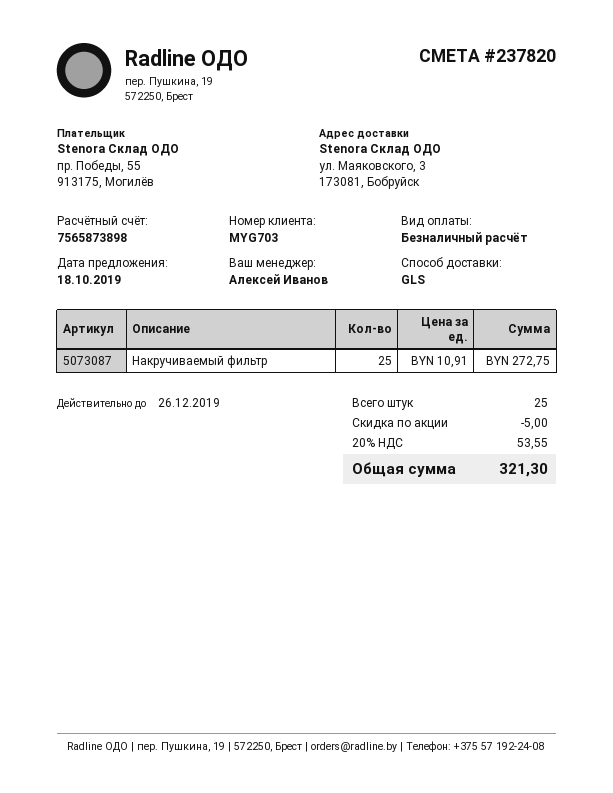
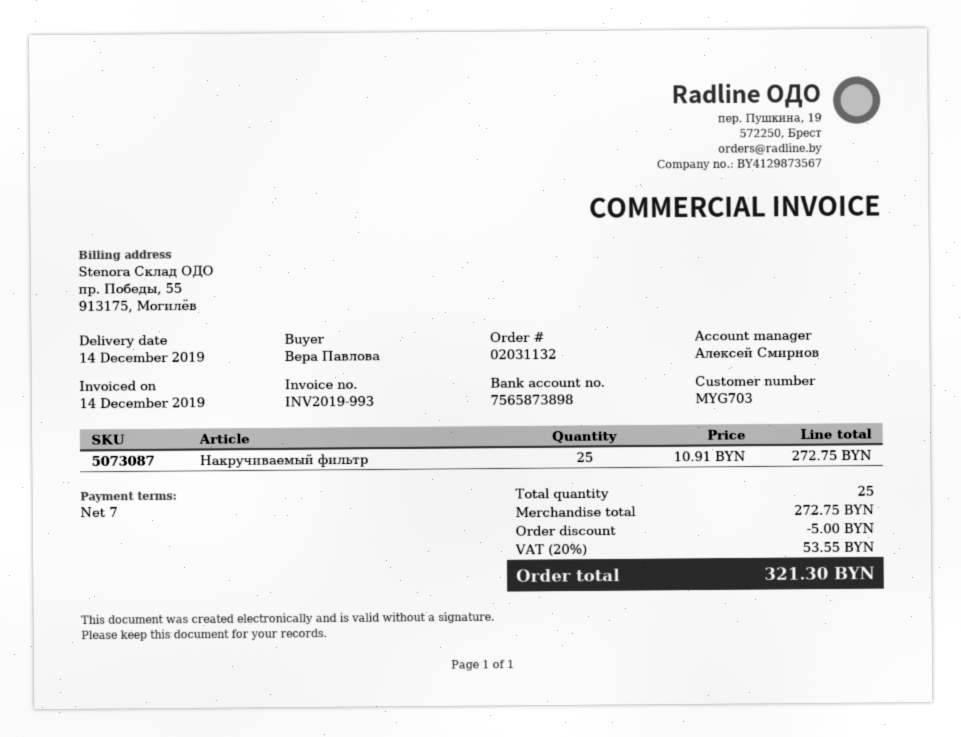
sales rep: Алексей Иванов -> Алексей Смирнов

